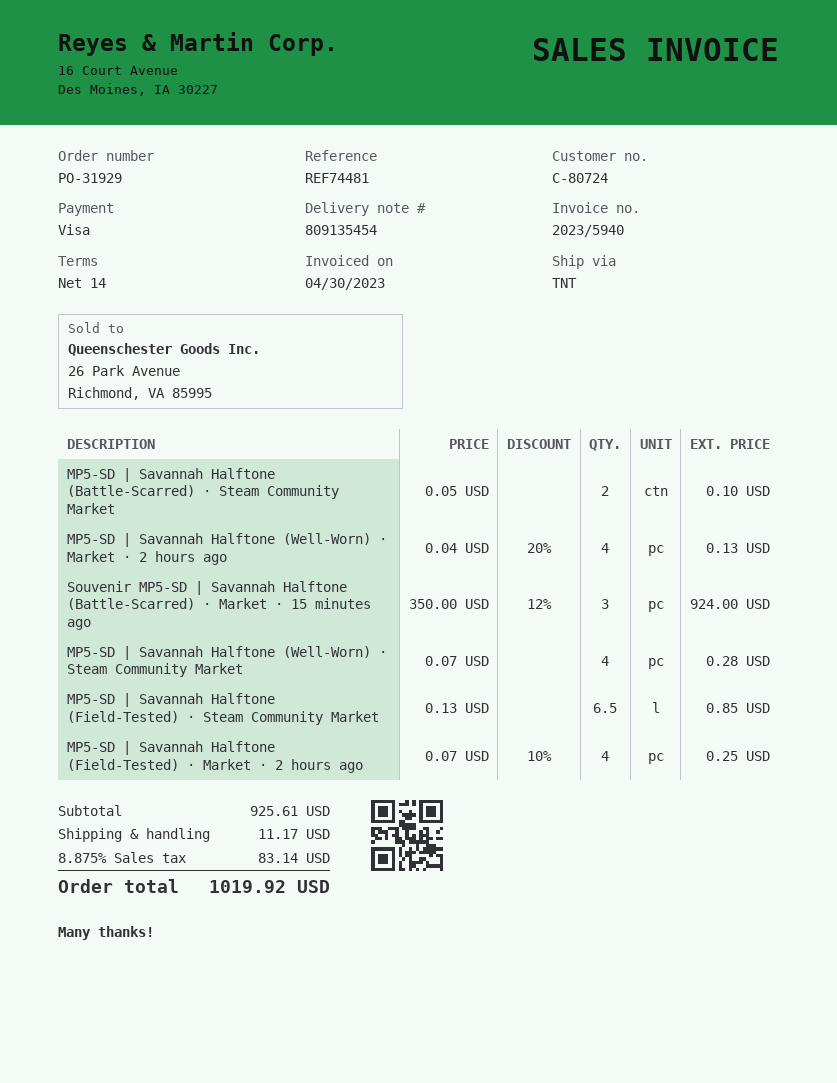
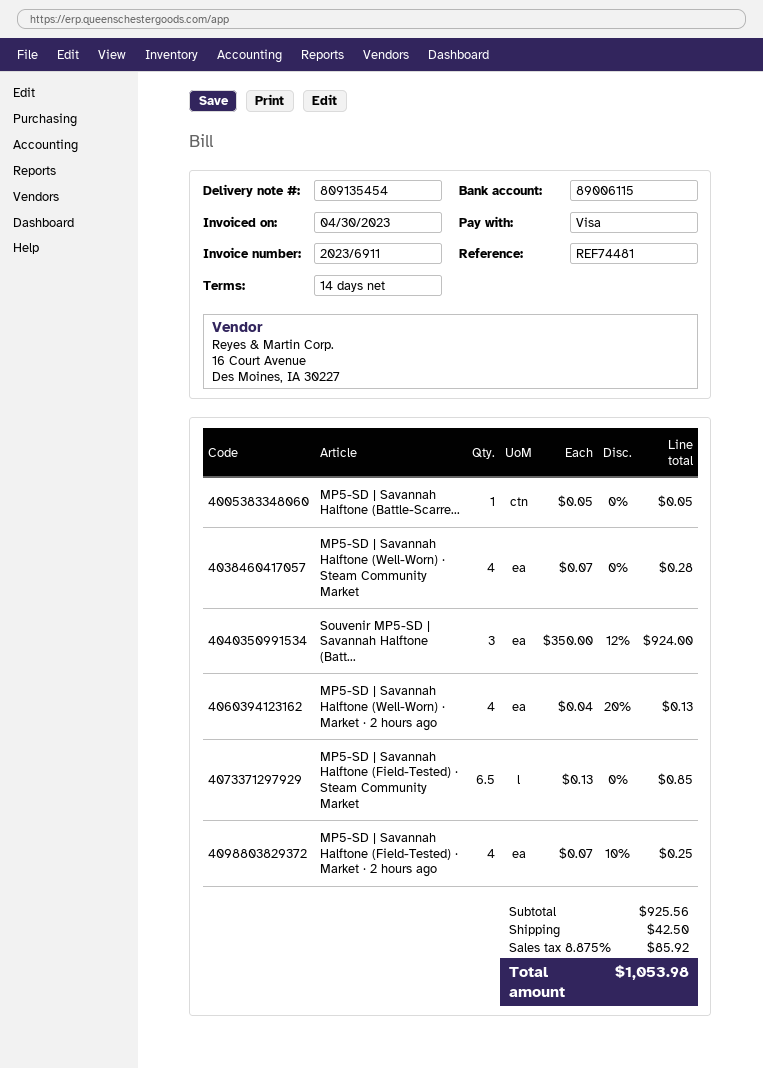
invoice number: 2023/5940 -> 2023/6911
MP5-SD | Savannah Halftone (Battle-Scarred) · Steam Community Market: 2 x 0.05 = 0.10 -> 1 x 0.05 = 0.05
subtotal: 925.61 -> 925.56
shipping: 11.17 -> 42.50
tax: 8.875% = 83.14 -> 8.875% = 85.92
total: 1019.92 -> 1053.98

